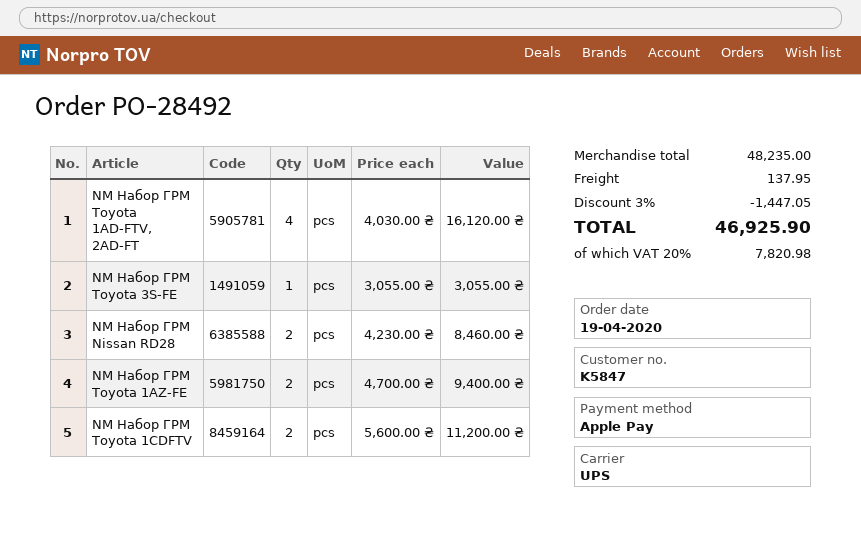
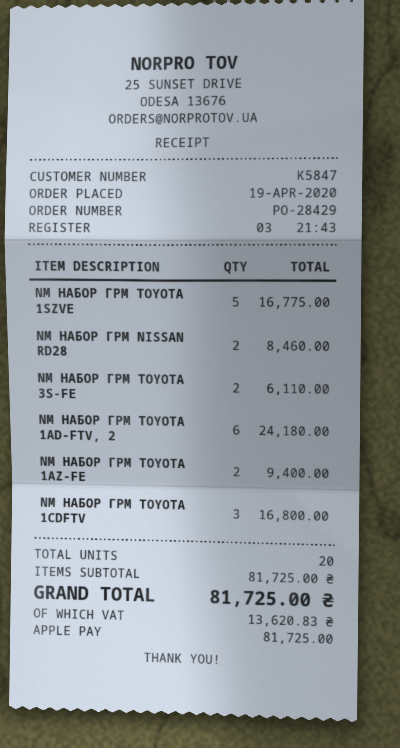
order number: PO-28492 -> PO-28429
NM Набор ГРМ Toyota 1AD-FTV, 2AD-FT: 4 for 16120.00 -> 6 for 24180.00
NM Набор ГРМ Toyota 3S-FE: 1 for 3055.00 -> 2 for 6110.00
NM Набор ГРМ Toyota 1CDFTV: 2 for 11200.00 -> 3 for 16800.00
NM НАБОР ГРМ TOYOTA 1SZVE: none -> 5 for 16775.00
subtotal: 48235.00 -> 81725.00
discount: 3% = 1447.05 -> none
shipping: 137.95 -> none
tax: 7820.98 -> 13620.83
total: 46925.90 -> 81725.00

